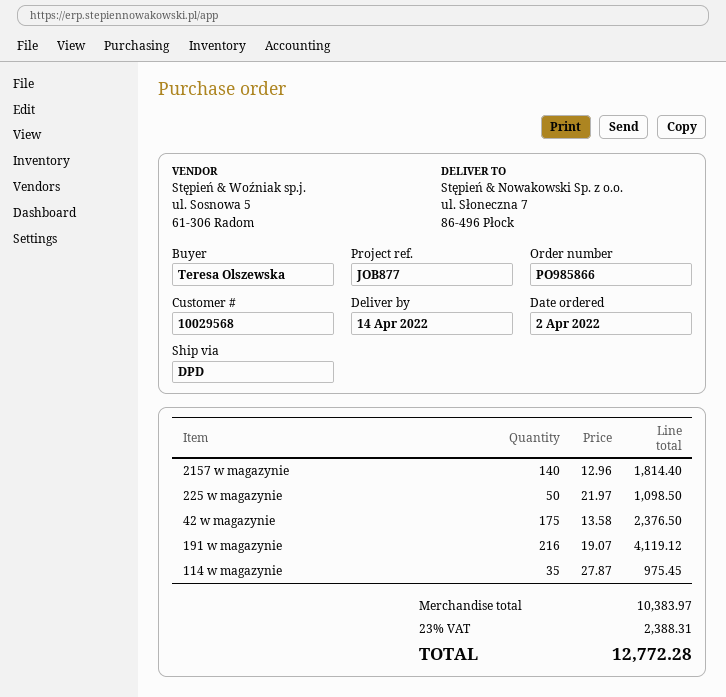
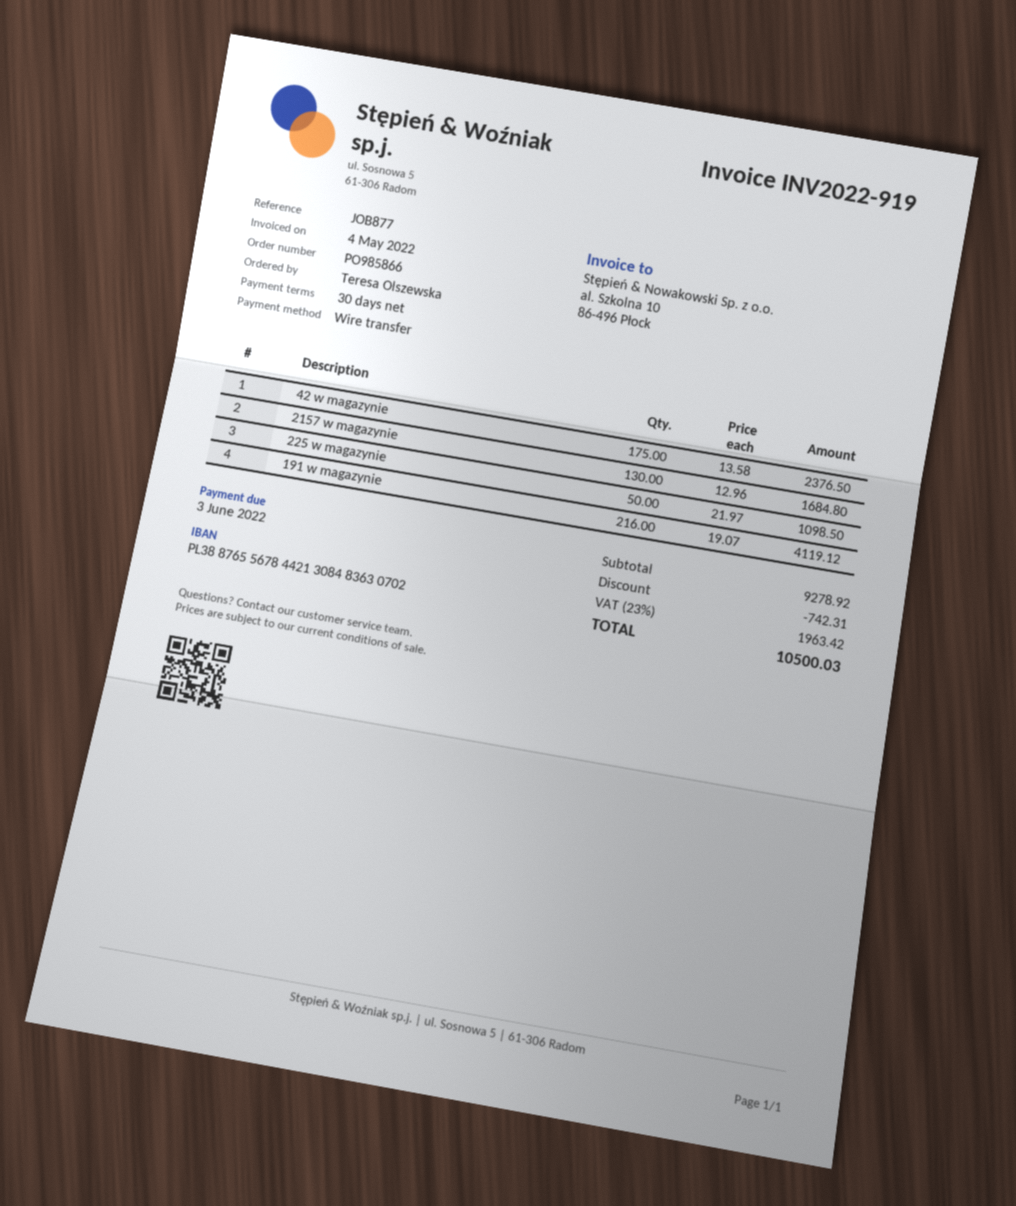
2157 w magazynie: 140 x 12.96 = 1814.40 -> 130 x 12.96 = 1684.80
114 w magazynie: 35 x 27.87 = 975.45 -> none
subtotal: 10383.97 -> 9278.92
discount: none -> 742.31
tax: 23% = 2388.31 -> 23% = 1963.42
total: 12772.28 -> 10500.03

